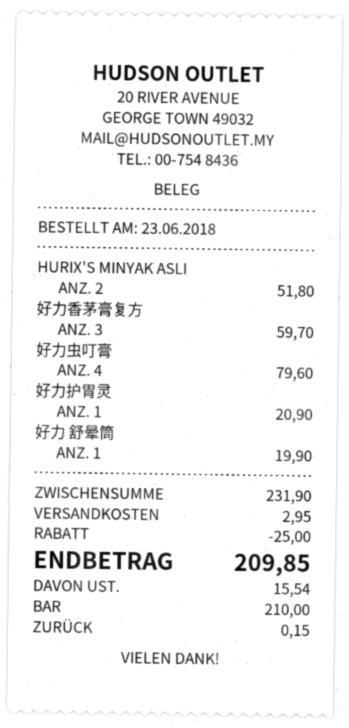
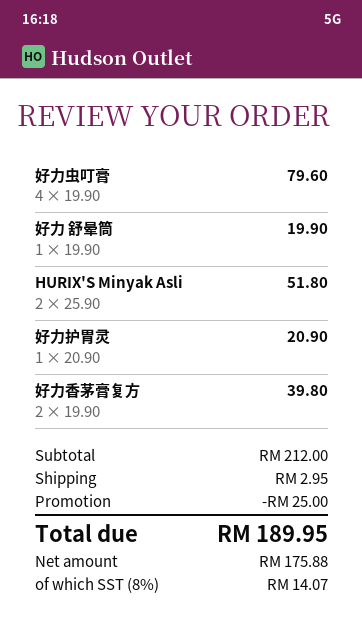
好力香茅膏复方: 3 for 59.70 -> 2 for 39.80
subtotal: 231.90 -> 212.00
tax: 15.54 -> 14.07
total: 209.85 -> 189.95

